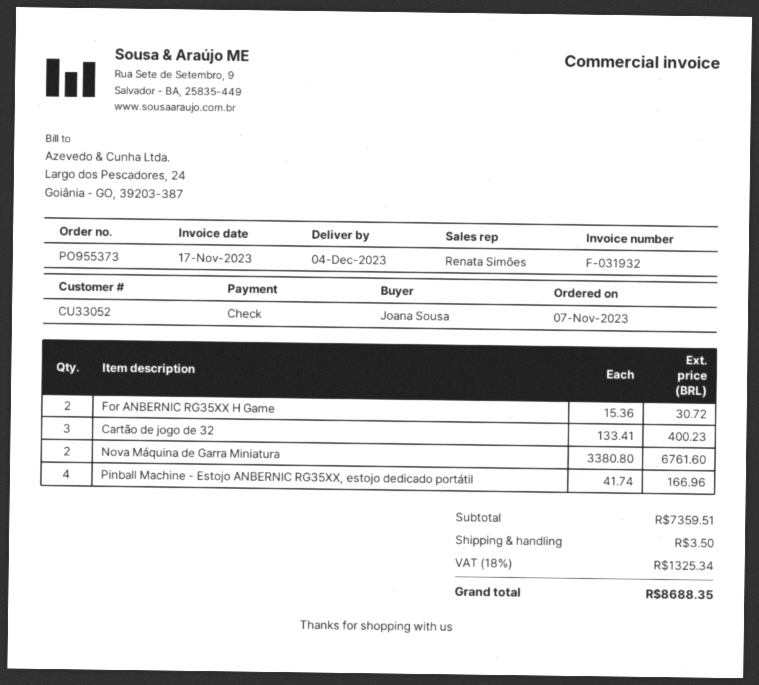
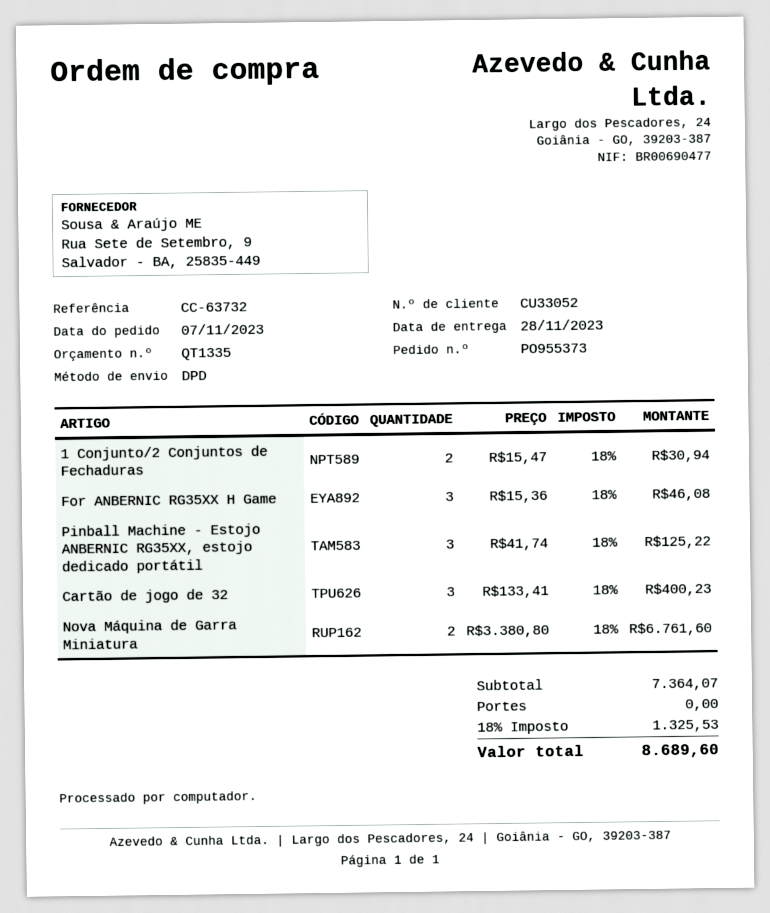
delivery date: 2023-12-04 -> 2023-11-28
For ANBERNIC RG35XX H Game: 2 x 15.36 = 30.72 -> 3 x 15.36 = 46.08
Pinball Machine - Estojo ANBERNIC RG35XX, estojo dedicado portátil: 4 x 41.74 = 166.96 -> 3 x 41.74 = 125.22
1 Conjunto/2 Conjuntos de Fechaduras: none -> 2 x 15.47 = 30.94
subtotal: 7359.51 -> 7364.07
shipping: 3.50 -> 0.00
tax: 18% = 1325.34 -> 18% = 1325.53
total: 8688.35 -> 8689.60

